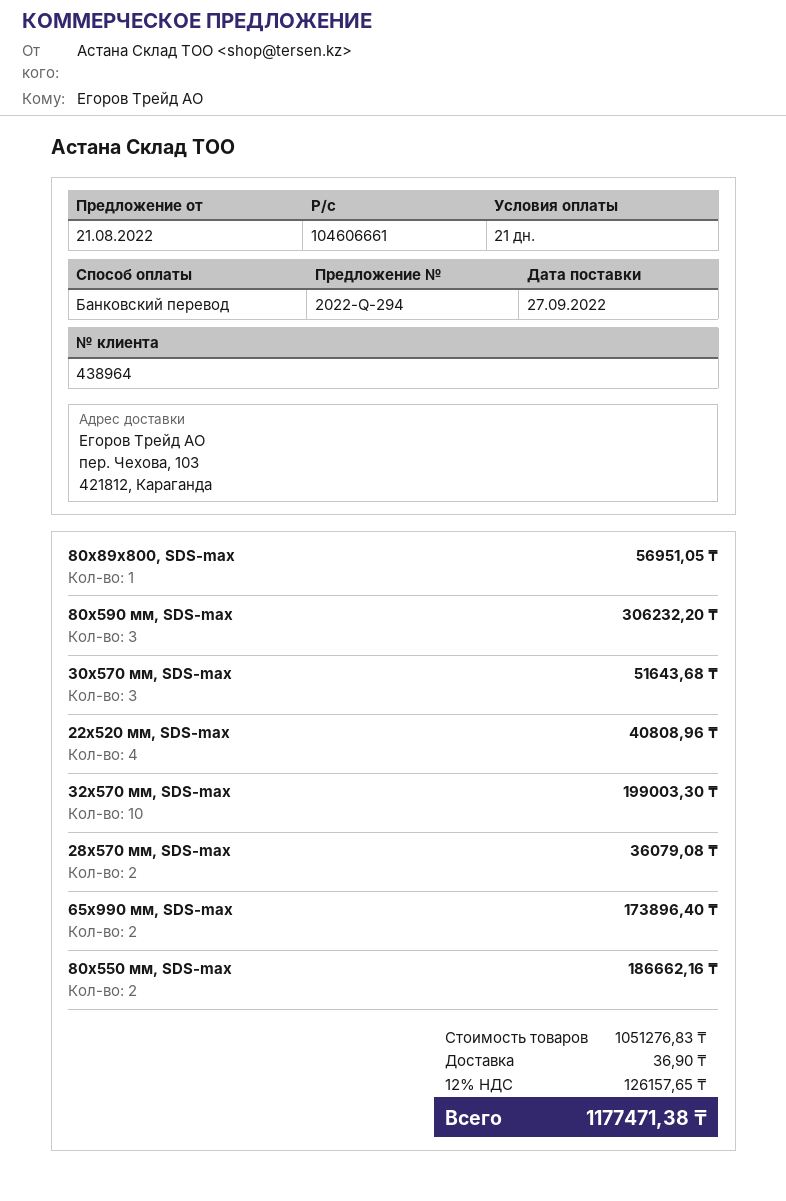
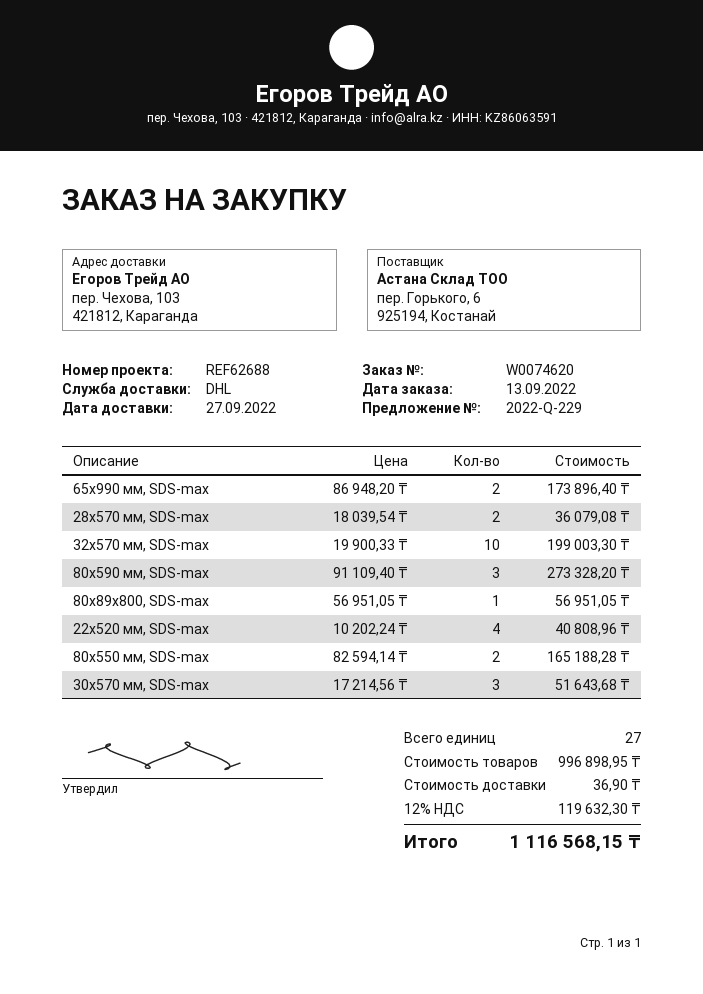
quote number: 2022-Q-294 -> 2022-Q-229
80x590 мм, SDS-max: 3 for 306232.20 -> 3 for 273328.20
80х550 мм, SDS-max: 2 for 186662.16 -> 2 for 165188.28
subtotal: 1051276.83 -> 996898.95
tax: 12% = 126157.65 -> 12% = 119632.30
total: 1177471.38 -> 1116568.15

